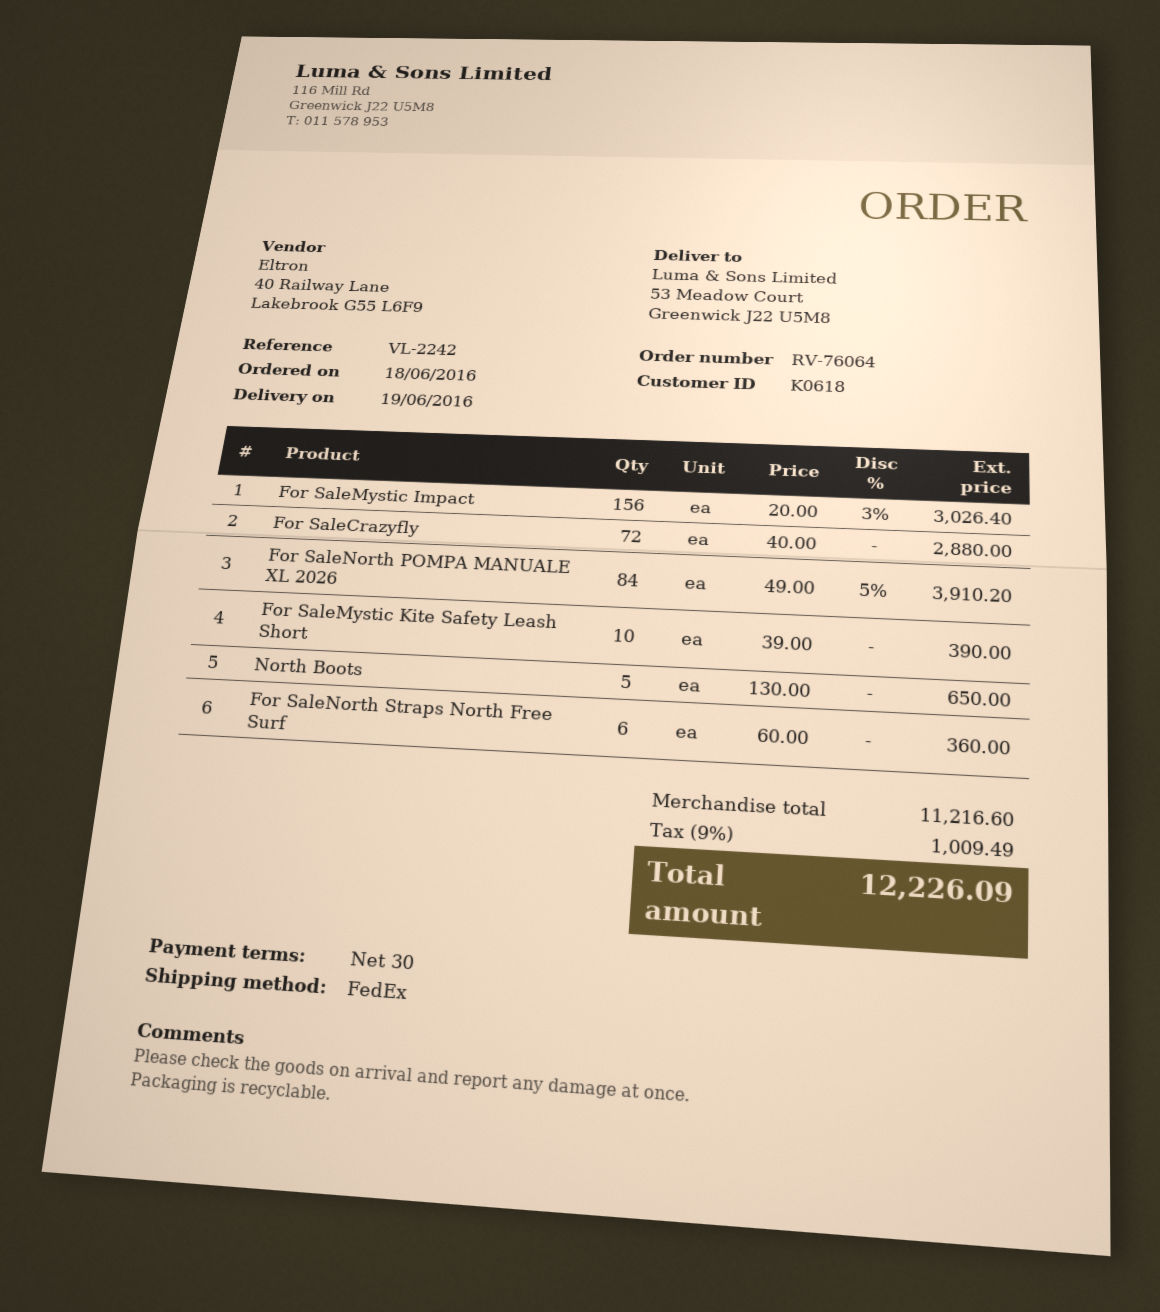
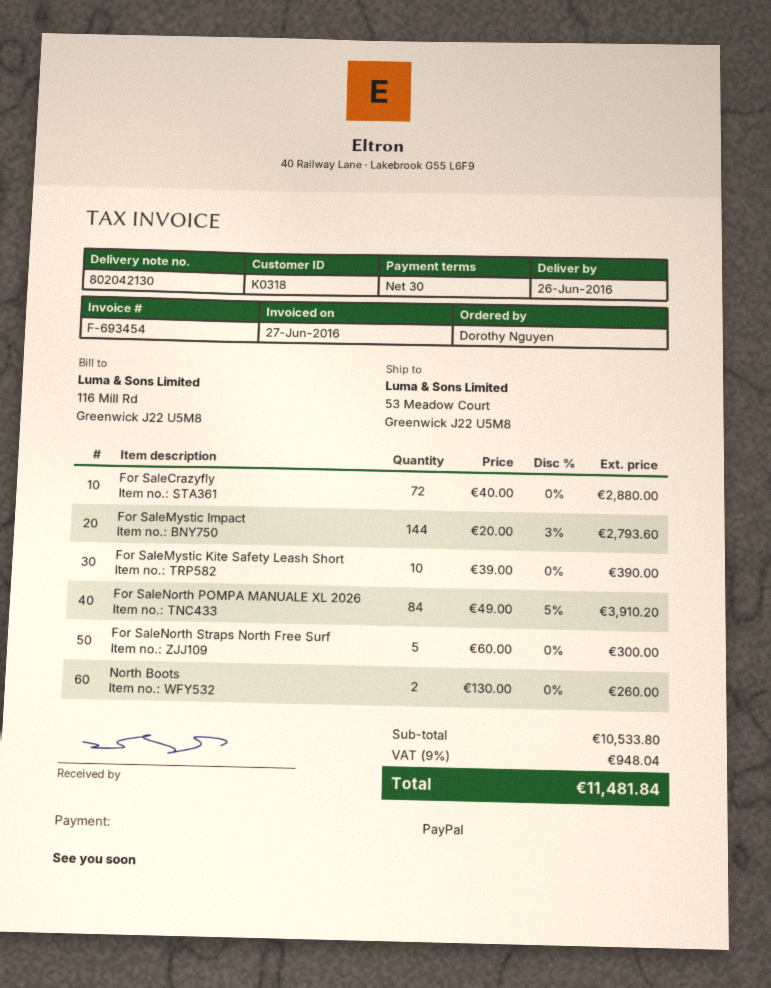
delivery date: 2016-06-19 -> 2016-06-26
customer number: K0618 -> K0318
For SaleMystic Impact: 156 x 20.00 - 3% = 3026.40 -> 144 x 20.00 - 3% = 2793.60
North Boots: 5 x 130.00 = 650.00 -> 2 x 130.00 = 260.00
For SaleNorth Straps North Free Surf: 6 x 60.00 = 360.00 -> 5 x 60.00 = 300.00
subtotal: 11216.60 -> 10533.80
tax: 9% = 1009.49 -> 9% = 948.04
total: 12226.09 -> 11481.84

